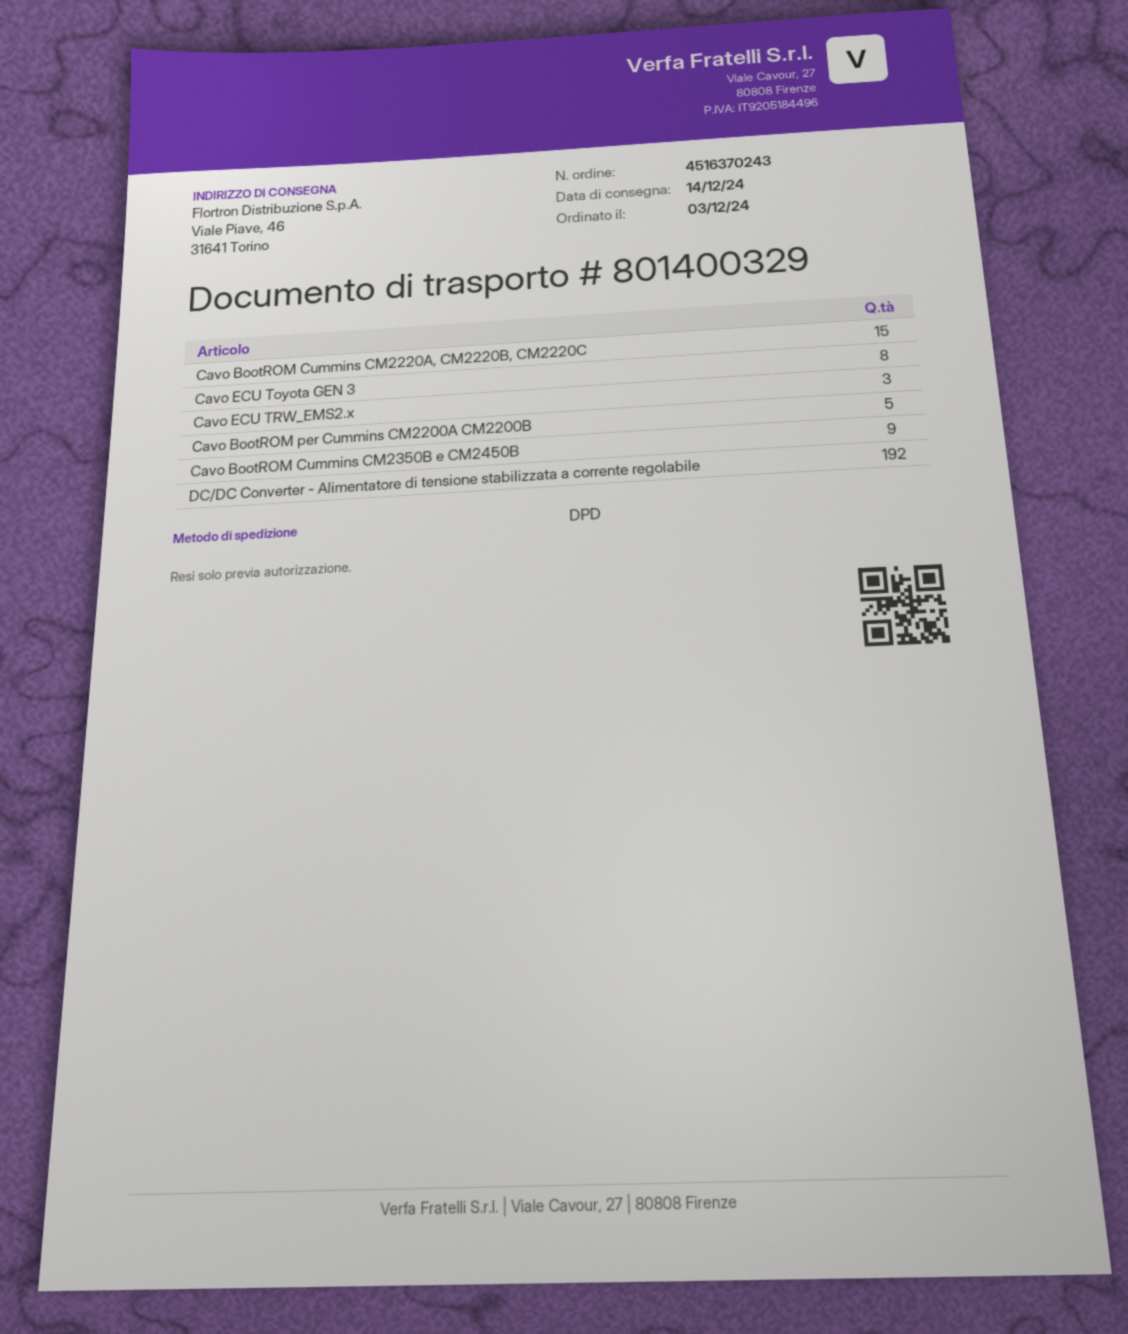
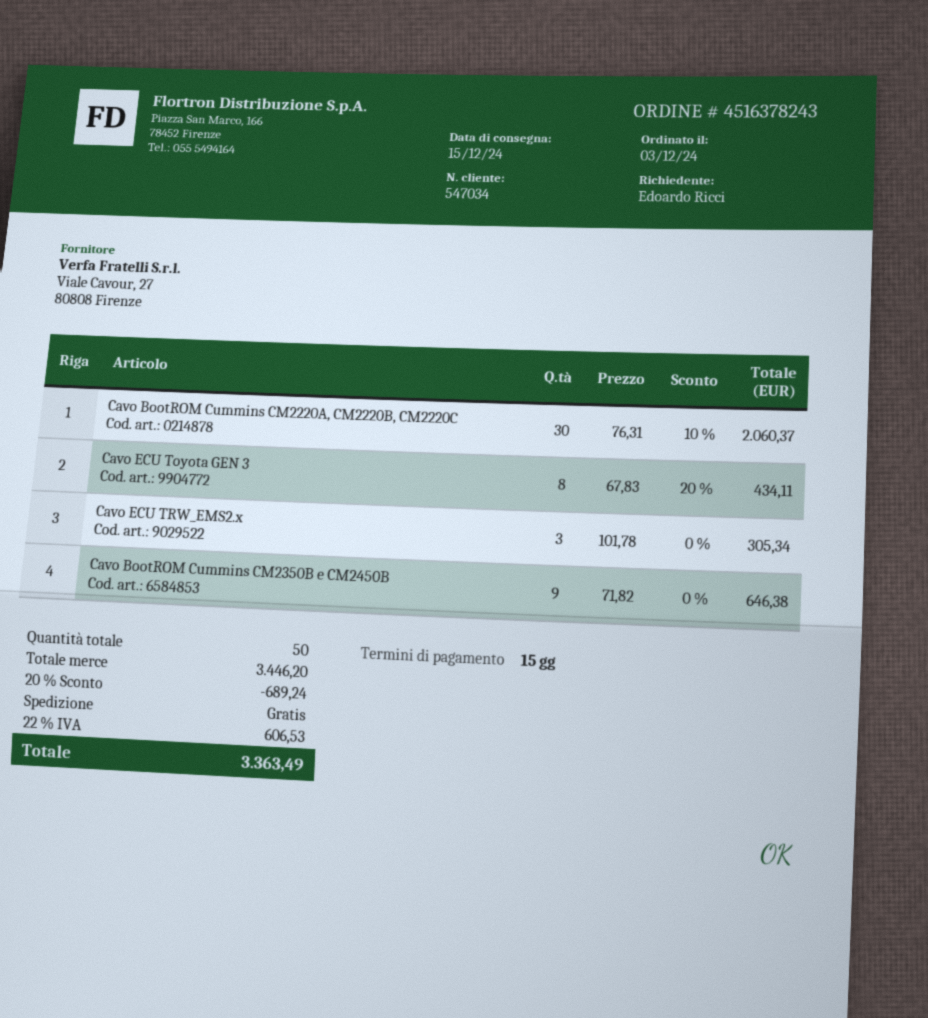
order number: 4516370243 -> 4516378243
delivery date: 2024-12-14 -> 2024-12-15
Cavo BootROM Cummins CM2220A, CM2220B, CM2220C: 15 -> 30
Cavo BootROM per Cummins CM2200A CM2200B: 5 -> none
DC/DC Converter - Alimentatore di tensione stabilizzata a corrente regolabile: 192 -> none

